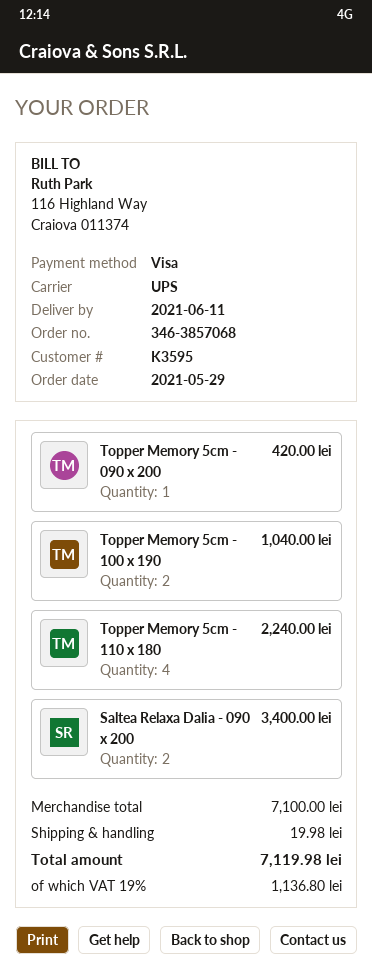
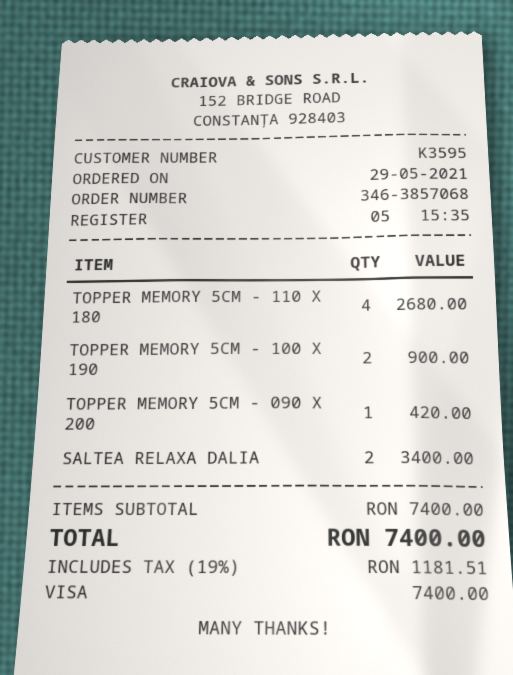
Topper Memory 5cm - 100 x 190: 2 for 1040.00 -> 2 for 900.00
Topper Memory 5cm - 110 x 180: 4 for 2240.00 -> 4 for 2680.00
subtotal: 7100.00 -> 7400.00
shipping: 19.98 -> none
tax: 19% = 1136.80 -> 19% = 1181.51
total: 7119.98 -> 7400.00

